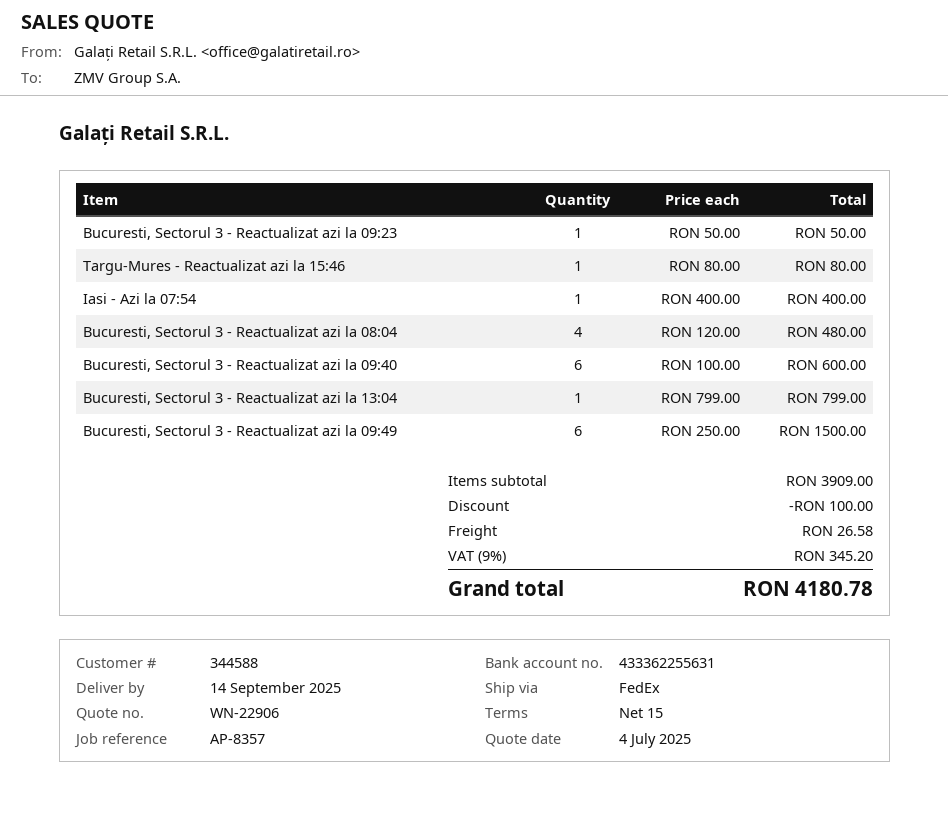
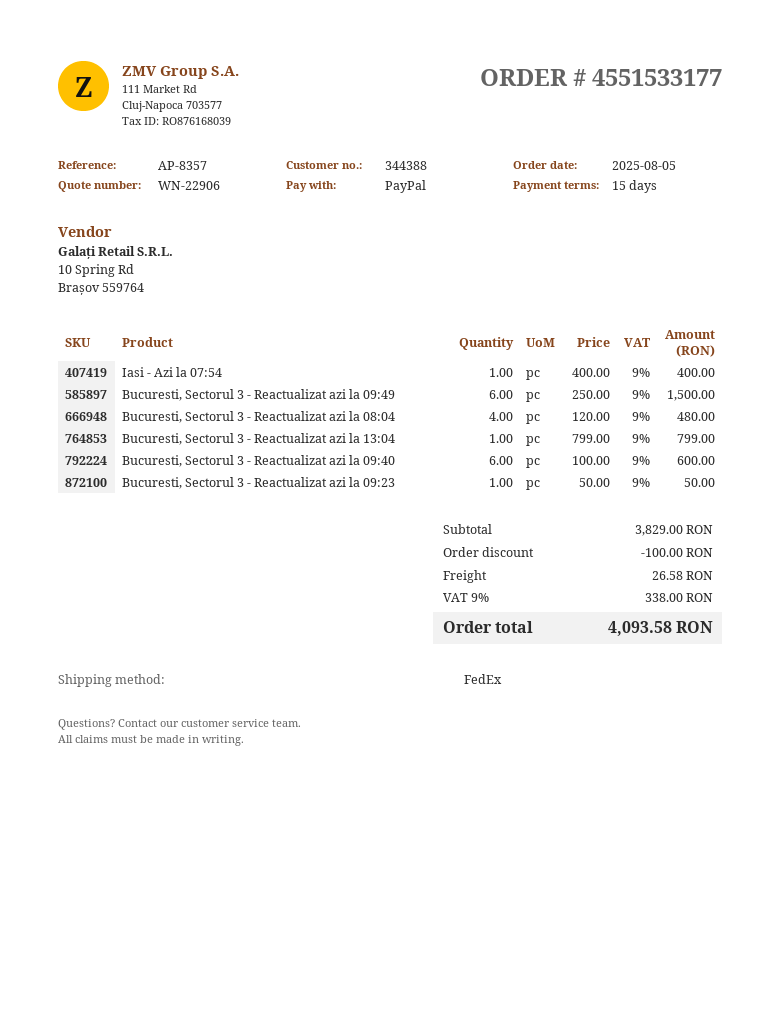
customer number: 344588 -> 344388
Targu-Mures - Reactualizat azi la 15:46: 1 x 80.00 = 80.00 -> none
subtotal: 3909.00 -> 3829.00
tax: 9% = 345.20 -> 9% = 338.00
total: 4180.78 -> 4093.58

